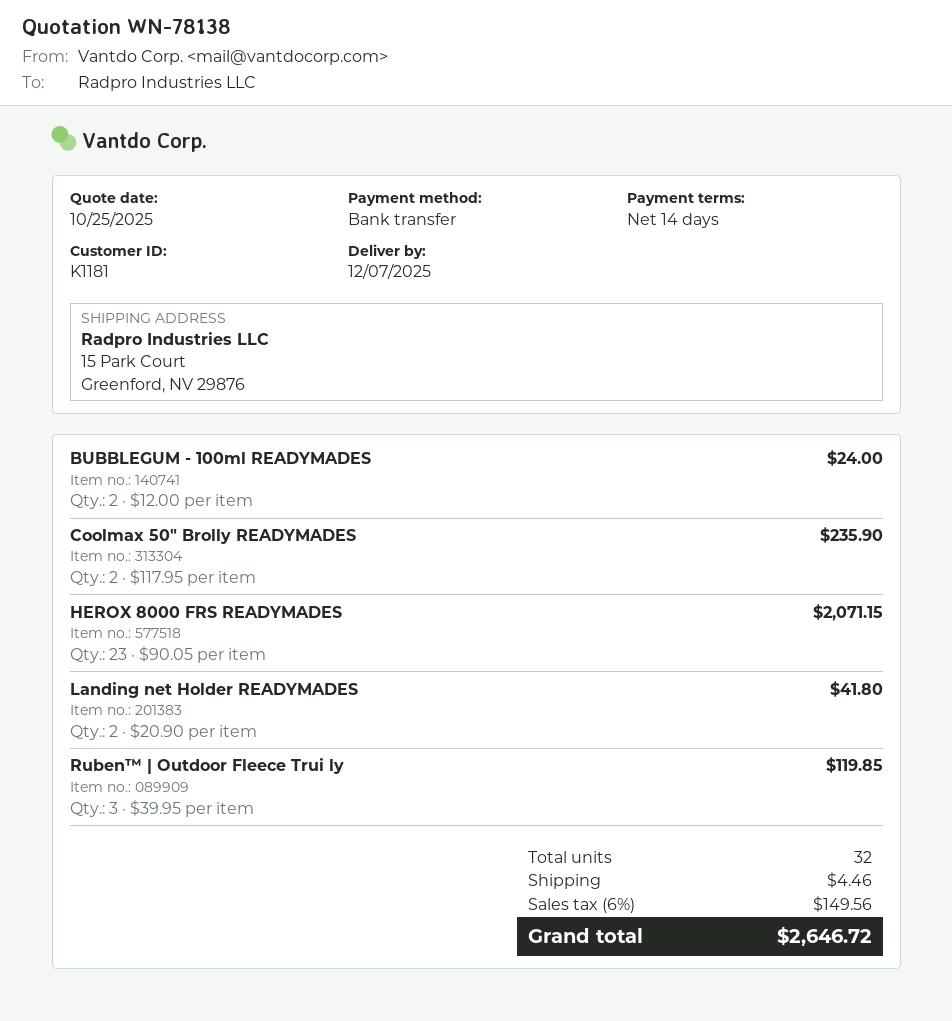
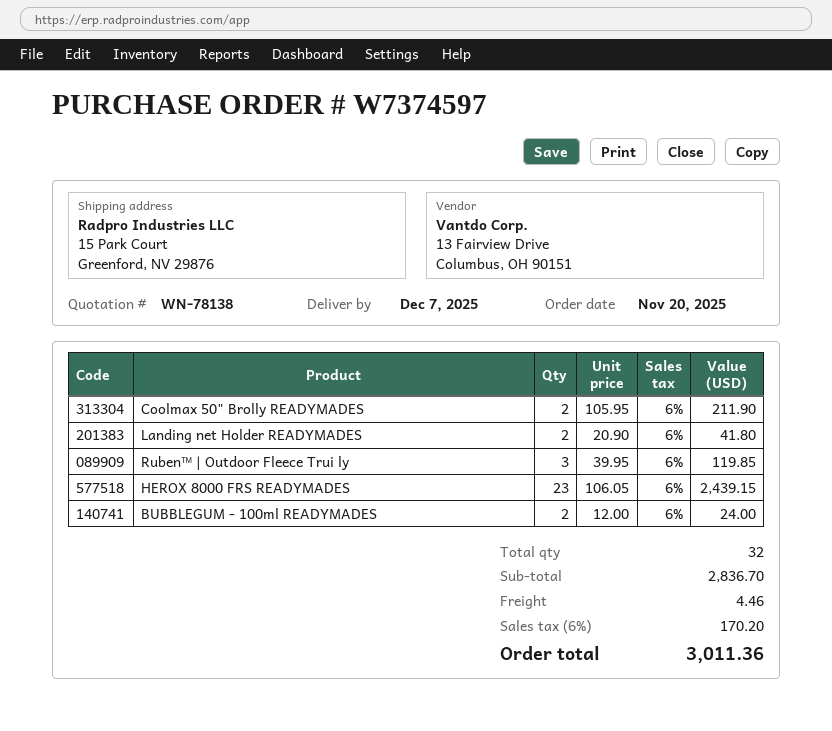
Coolmax 50" Brolly READYMADES: 2 x 117.95 = 235.90 -> 2 x 105.95 = 211.90
HEROX 8000 FRS READYMADES: 23 x 90.05 = 2071.15 -> 23 x 106.05 = 2439.15
tax: 6% = 149.56 -> 6% = 170.20
total: 2646.72 -> 3011.36

